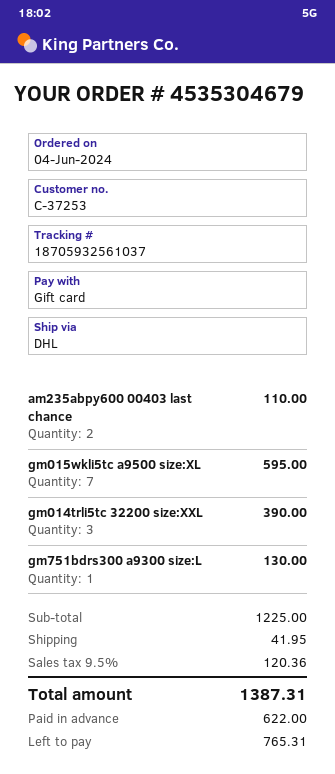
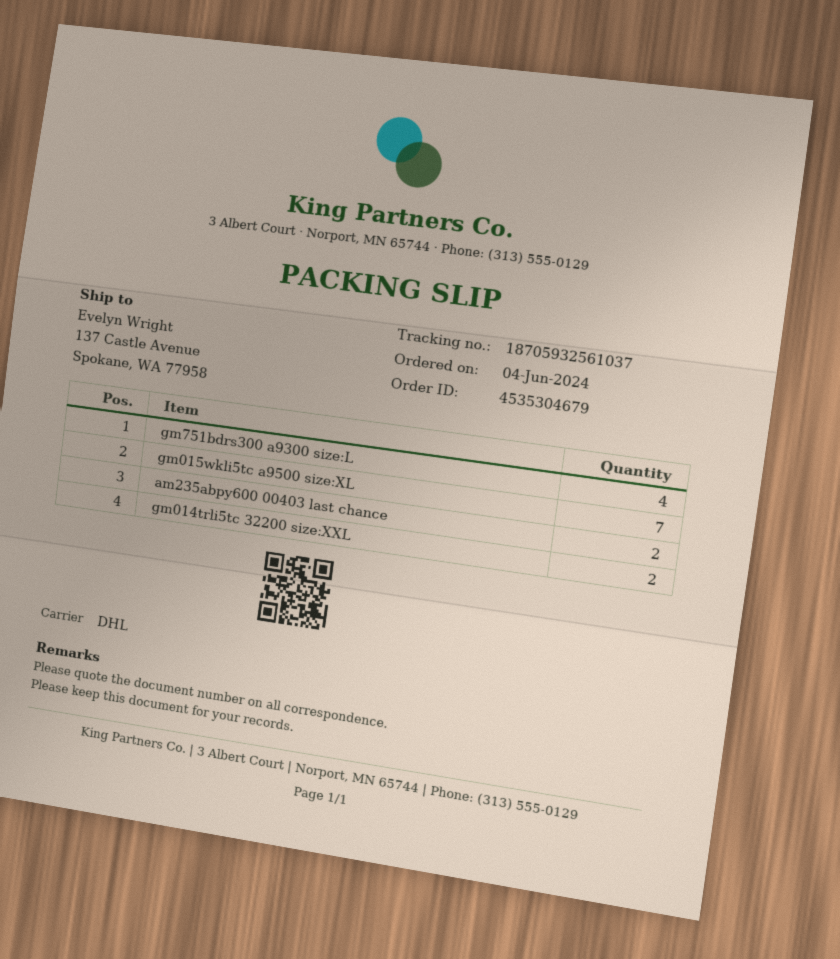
gm014trli5tc 32200 size:XXL: 3 -> 2
gm751bdrs300 a9300 size:L: 1 -> 4

